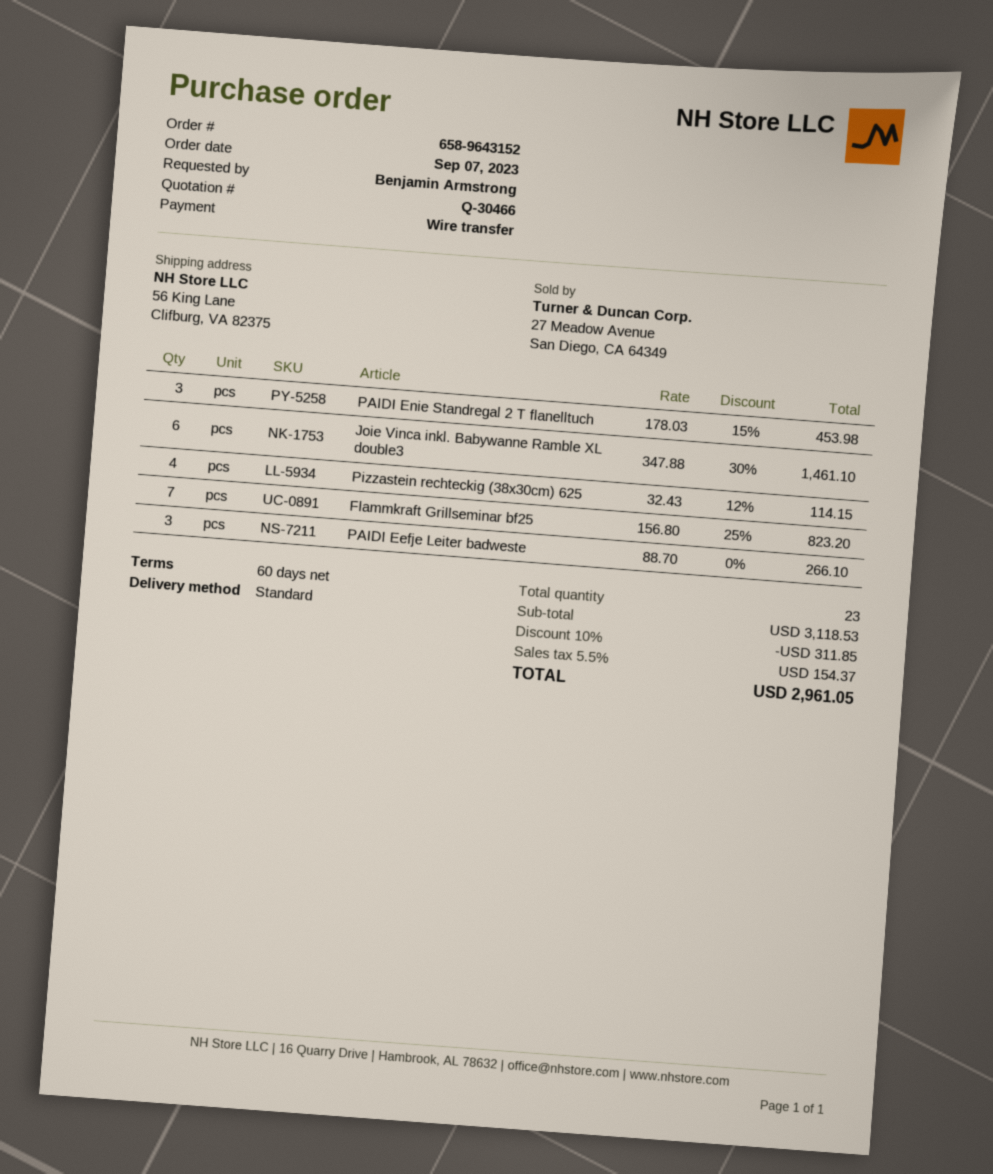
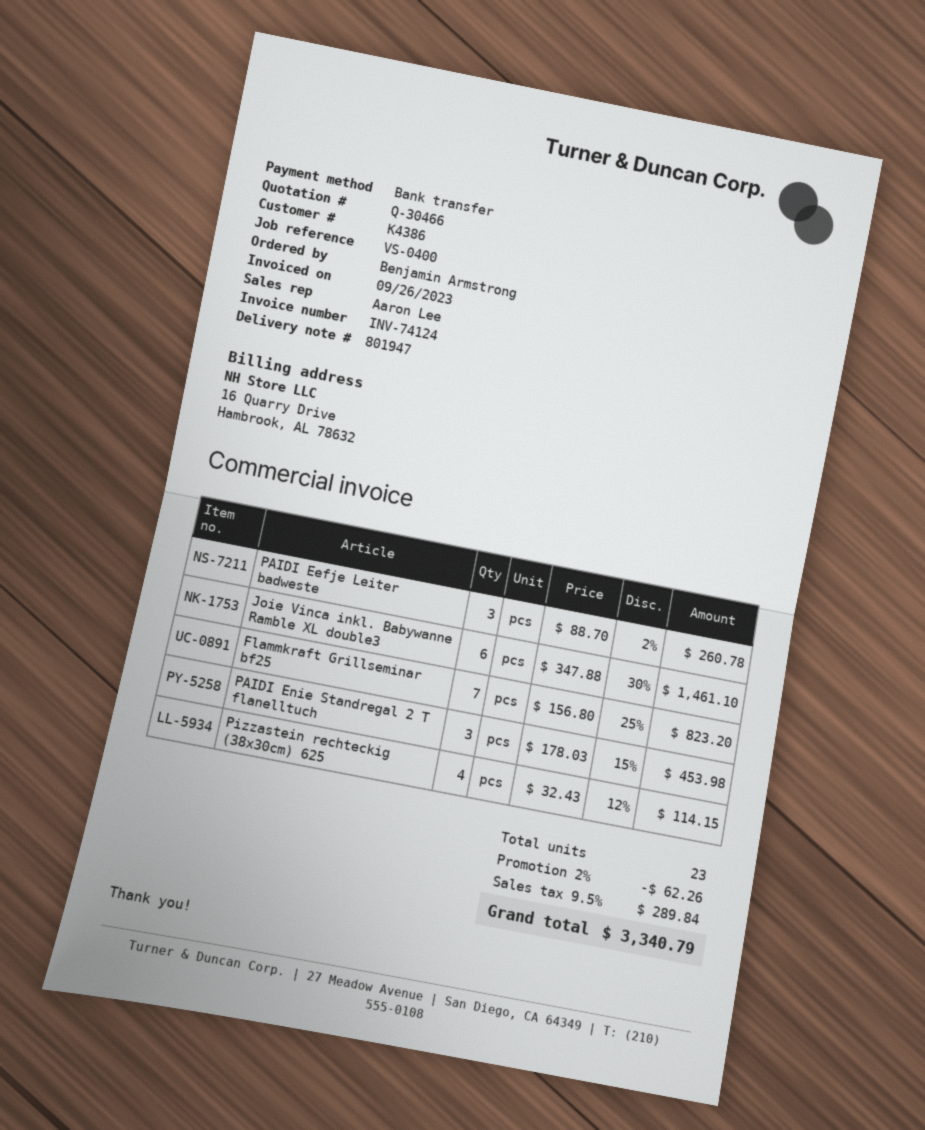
PAIDI Eefje Leiter badweste: 3 x 88.70 = 266.10 -> 3 x 88.70 - 2% = 260.78
discount: 10% = 311.85 -> 2% = 62.26
tax: 5.5% = 154.37 -> 9.5% = 289.84
total: 2961.05 -> 3340.79

